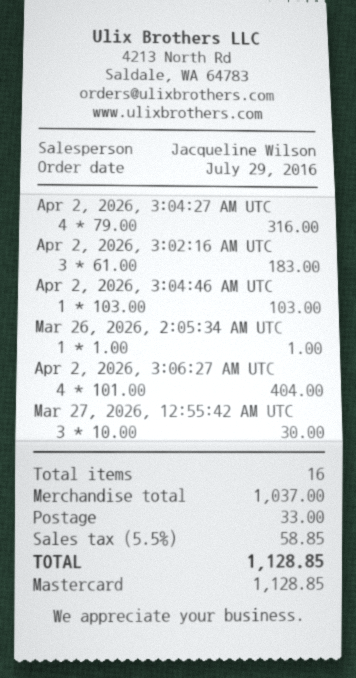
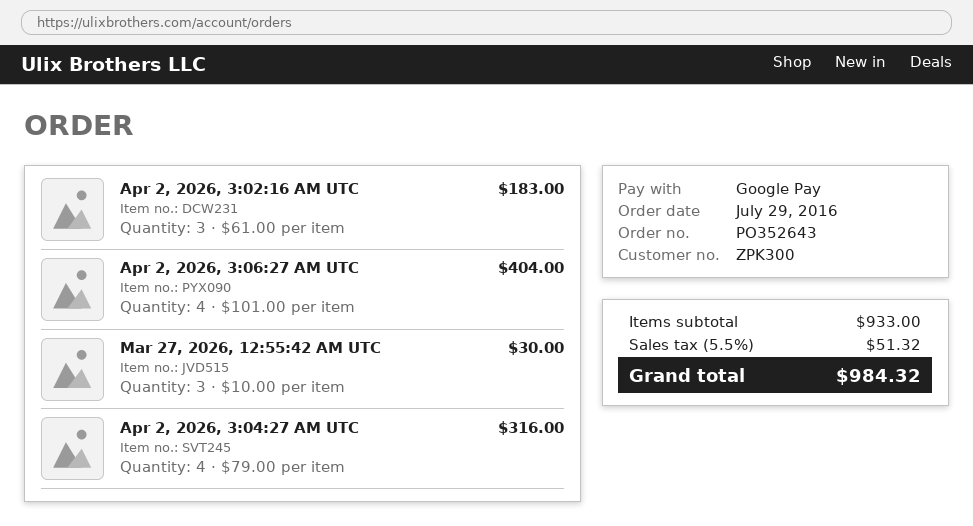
payment method: Mastercard -> Google Pay
Apr 2, 2026, 3:04:46 AM UTC: 1 x 103.00 = 103.00 -> none
Mar 26, 2026, 2:05:34 AM UTC: 1 x 1.00 = 1.00 -> none
subtotal: 1037.00 -> 933.00
shipping: 33.00 -> none
tax: 5.5% = 58.85 -> 5.5% = 51.32
total: 1128.85 -> 984.32

